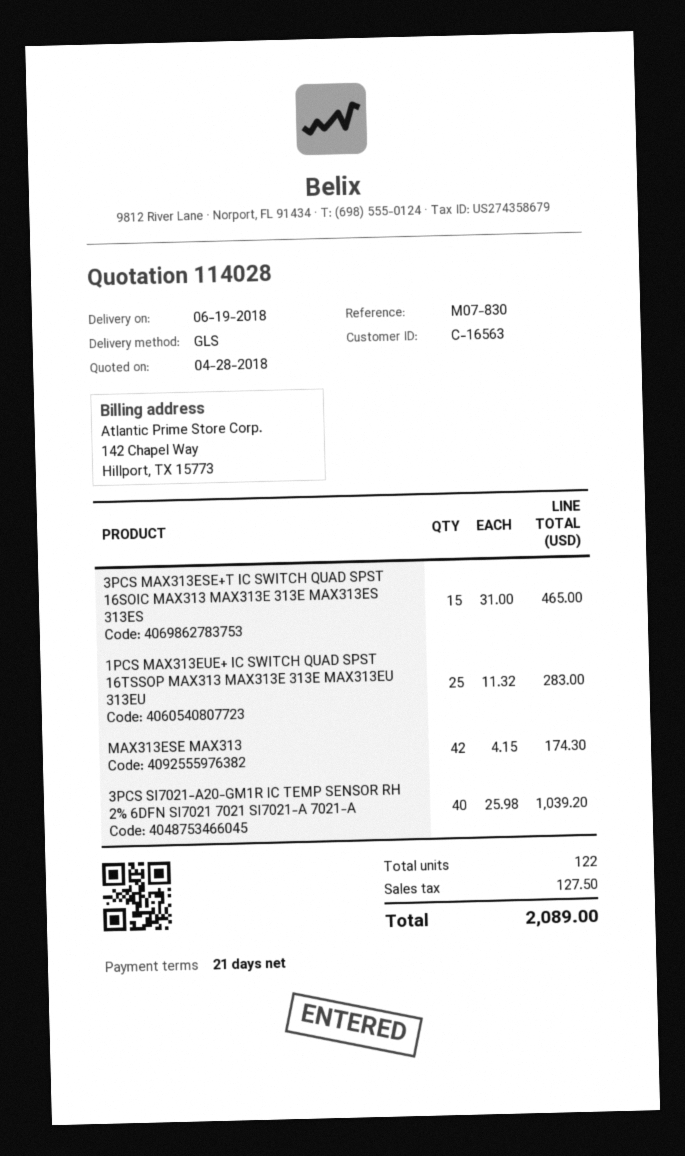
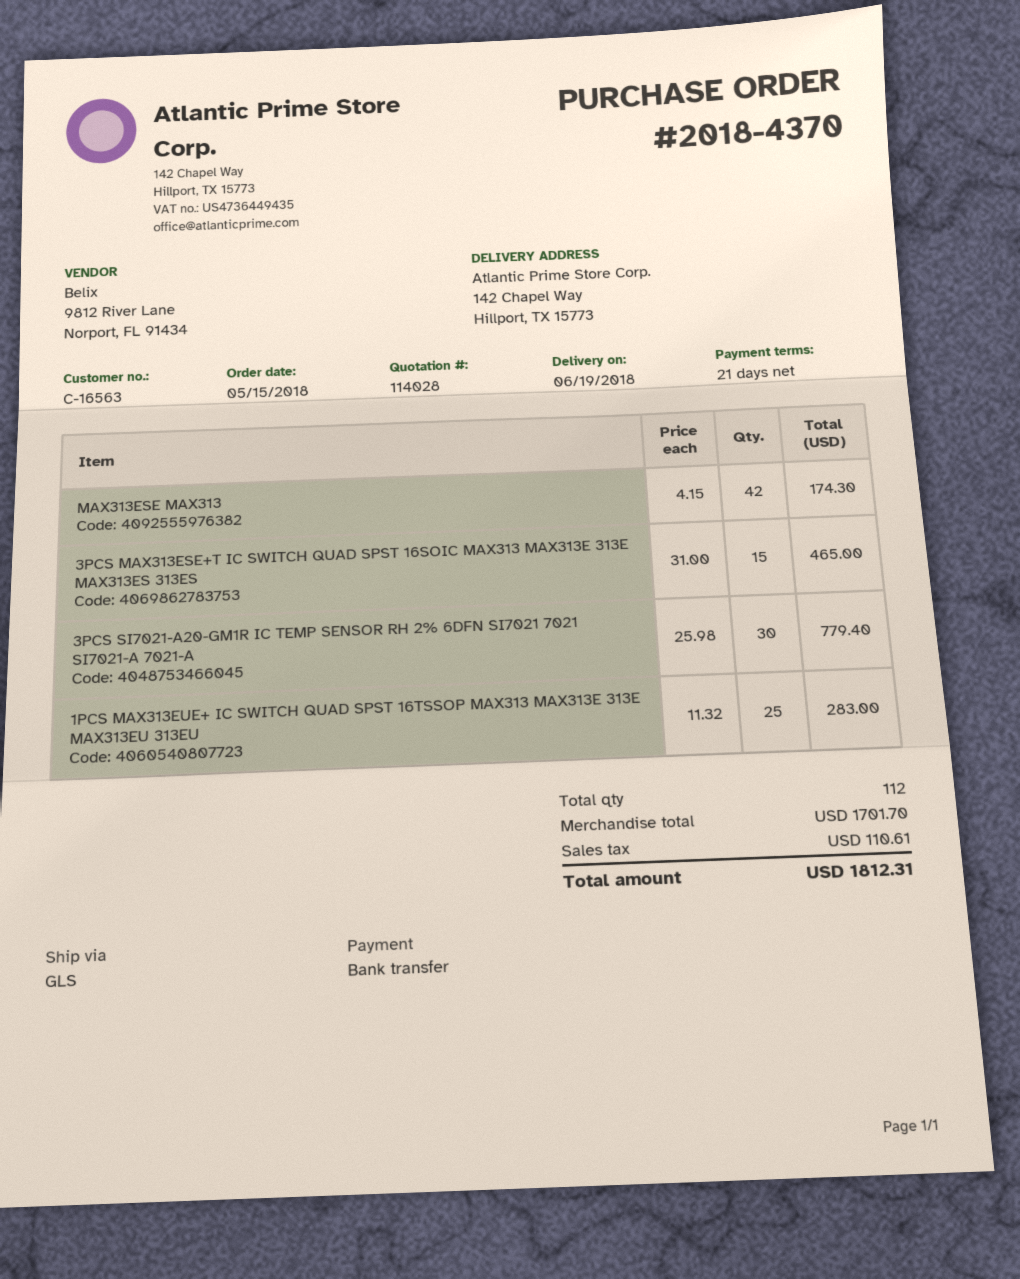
3PCS SI7021-A20-GM1R IC TEMP SENSOR RH 2% 6DFN SI7021 7021 SI7021-A 7021-A: 40 x 25.98 = 1039.20 -> 30 x 25.98 = 779.40
total quantity: 122 -> 112
tax: 127.50 -> 110.61
total: 2089.00 -> 1812.31

